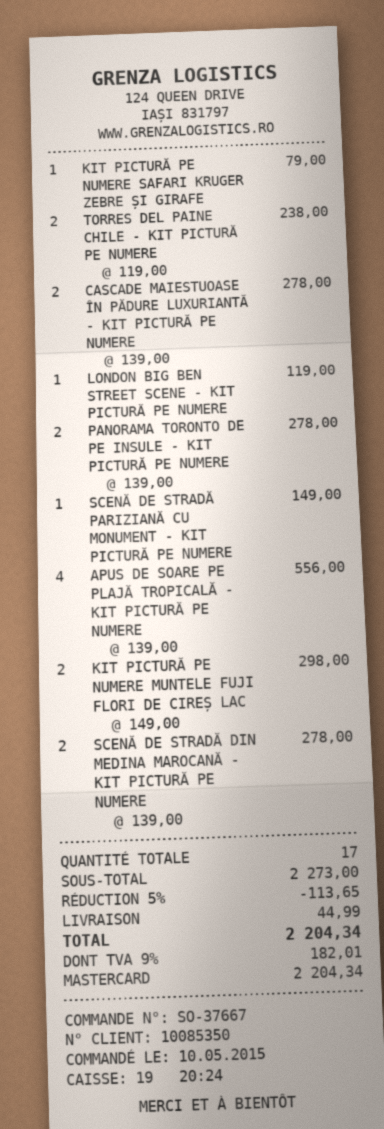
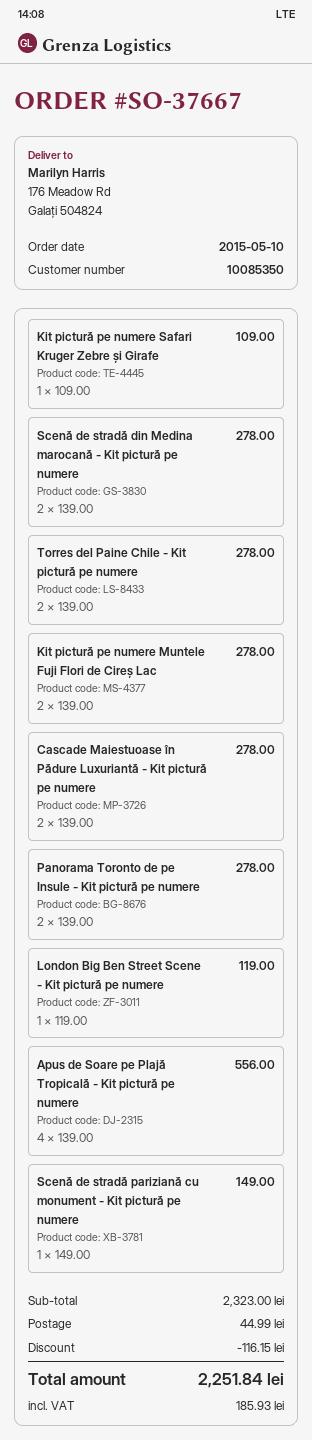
KIT PICTURĂ PE NUMERE SAFARI KRUGER ZEBRE ȘI GIRAFE: 1 x 79.00 = 79.00 -> 1 x 109.00 = 109.00
TORRES DEL PAINE CHILE - KIT PICTURĂ PE NUMERE: 2 x 119.00 = 238.00 -> 2 x 139.00 = 278.00
KIT PICTURĂ PE NUMERE MUNTELE FUJI FLORI DE CIREȘ LAC: 2 x 149.00 = 298.00 -> 2 x 139.00 = 278.00
subtotal: 2273.00 -> 2323.00
discount: 113.65 -> 116.15
tax: 182.01 -> 185.93
total: 2204.34 -> 2251.84

